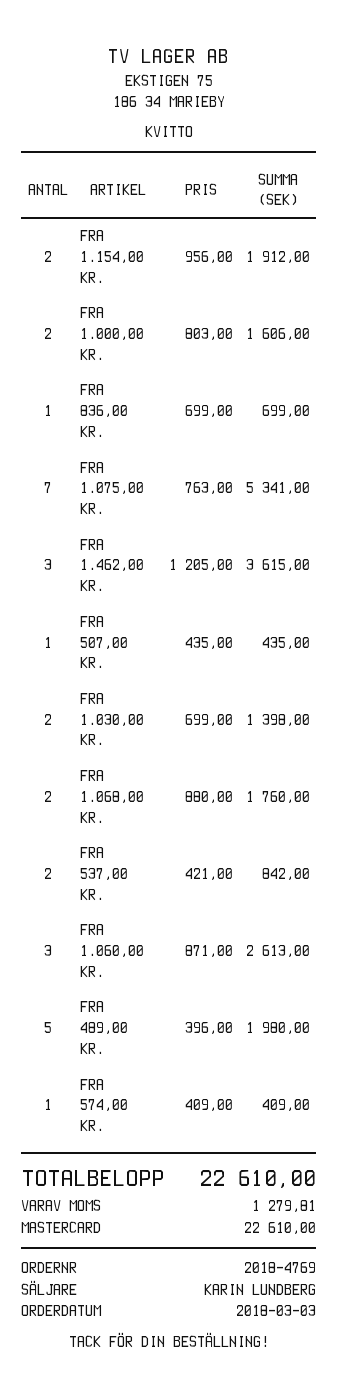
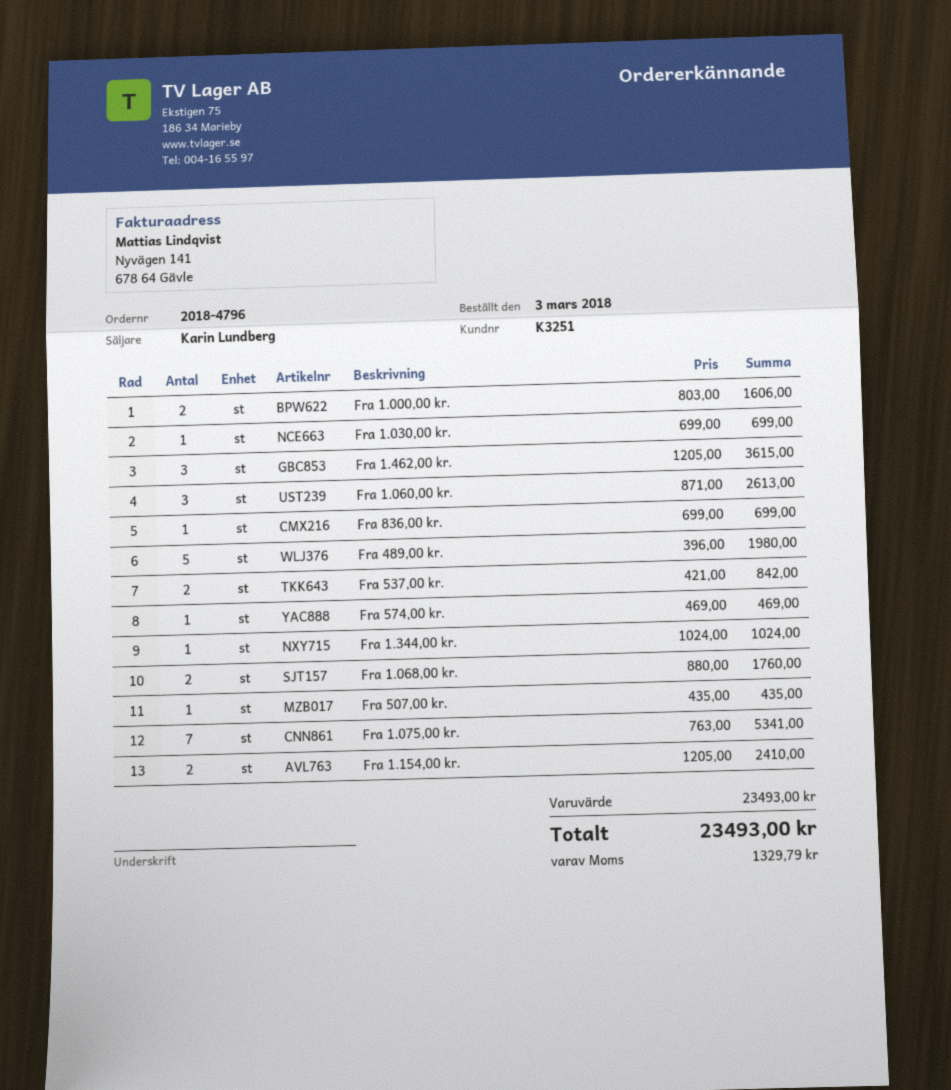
order number: 2018-4769 -> 2018-4796
FRA 1.154,00 KR.: 2 x 956.00 = 1912.00 -> 2 x 1205.00 = 2410.00
FRA 1.030,00 KR.: 2 x 699.00 = 1398.00 -> 1 x 699.00 = 699.00
FRA 574,00 KR.: 1 x 409.00 = 409.00 -> 1 x 469.00 = 469.00
Fra 1.344,00 kr.: none -> 1 x 1024.00 = 1024.00
tax: 1279.81 -> 1329.79
total: 22610.00 -> 23493.00

